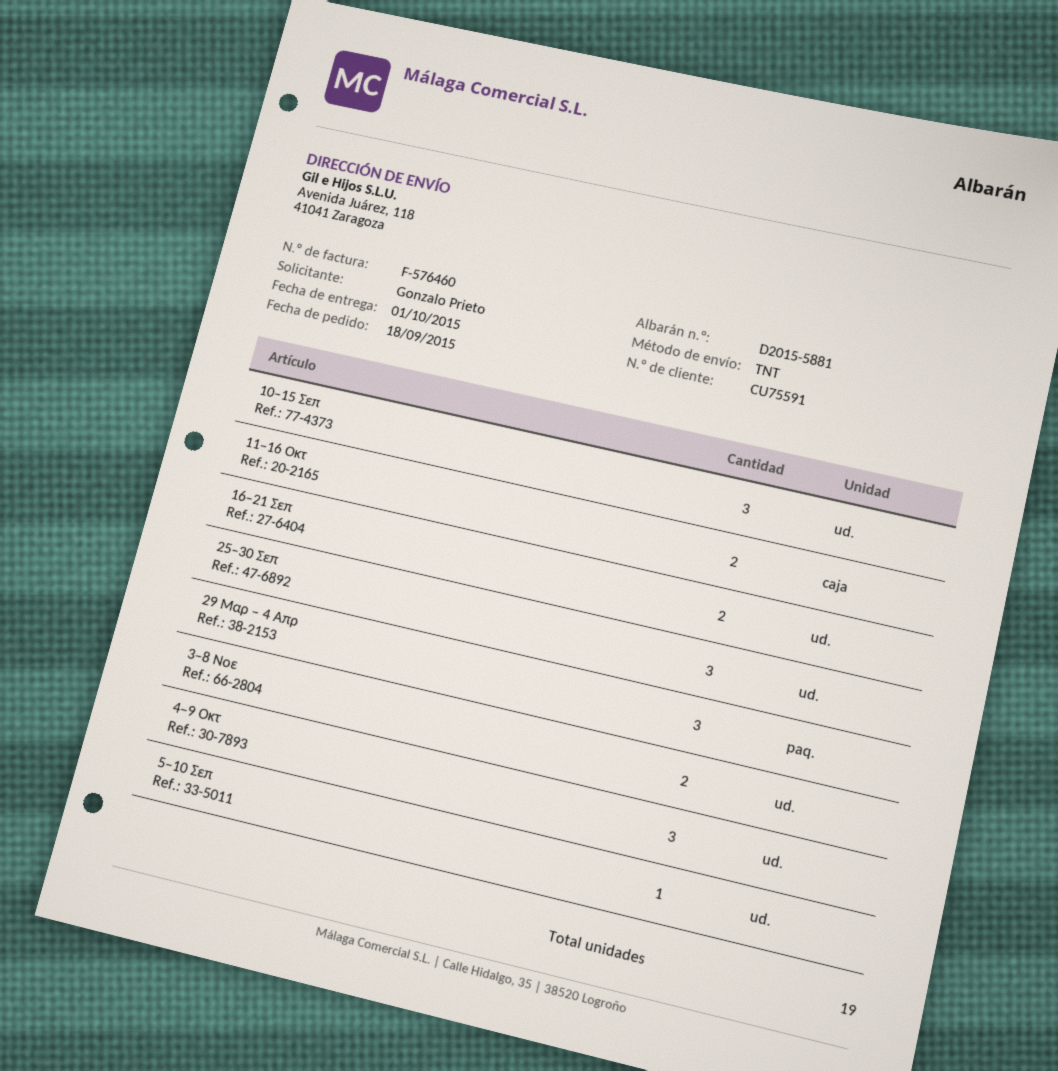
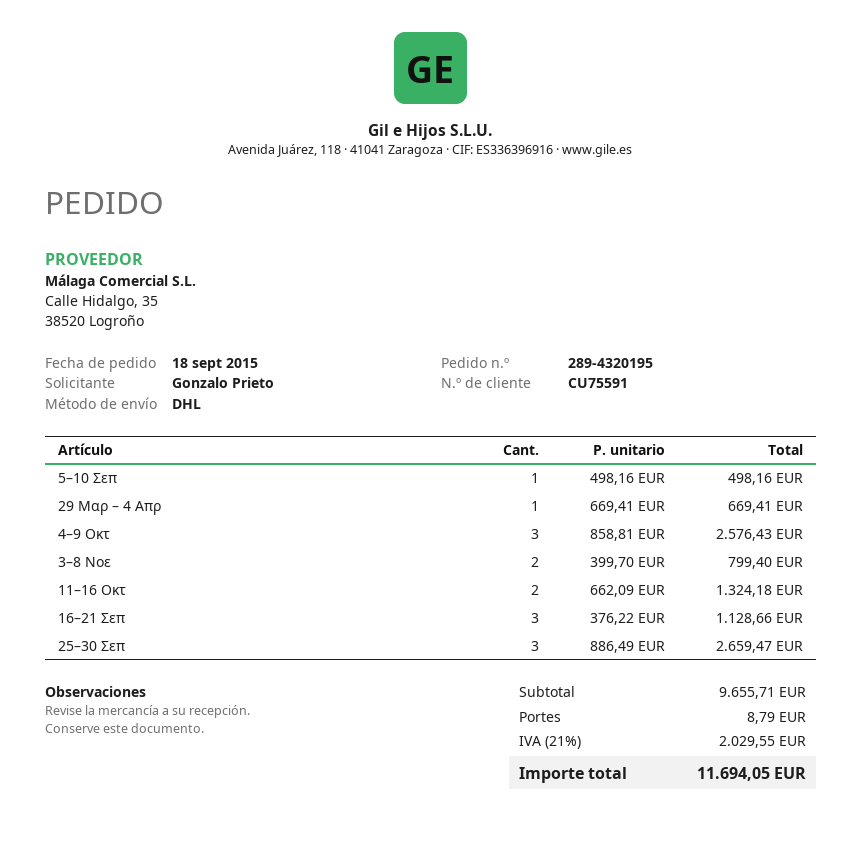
shipping method: TNT -> DHL
10–15 Σεπ: 3 -> none
16–21 Σεπ: 2 -> 3
29 Μαρ – 4 Απρ: 3 -> 1

